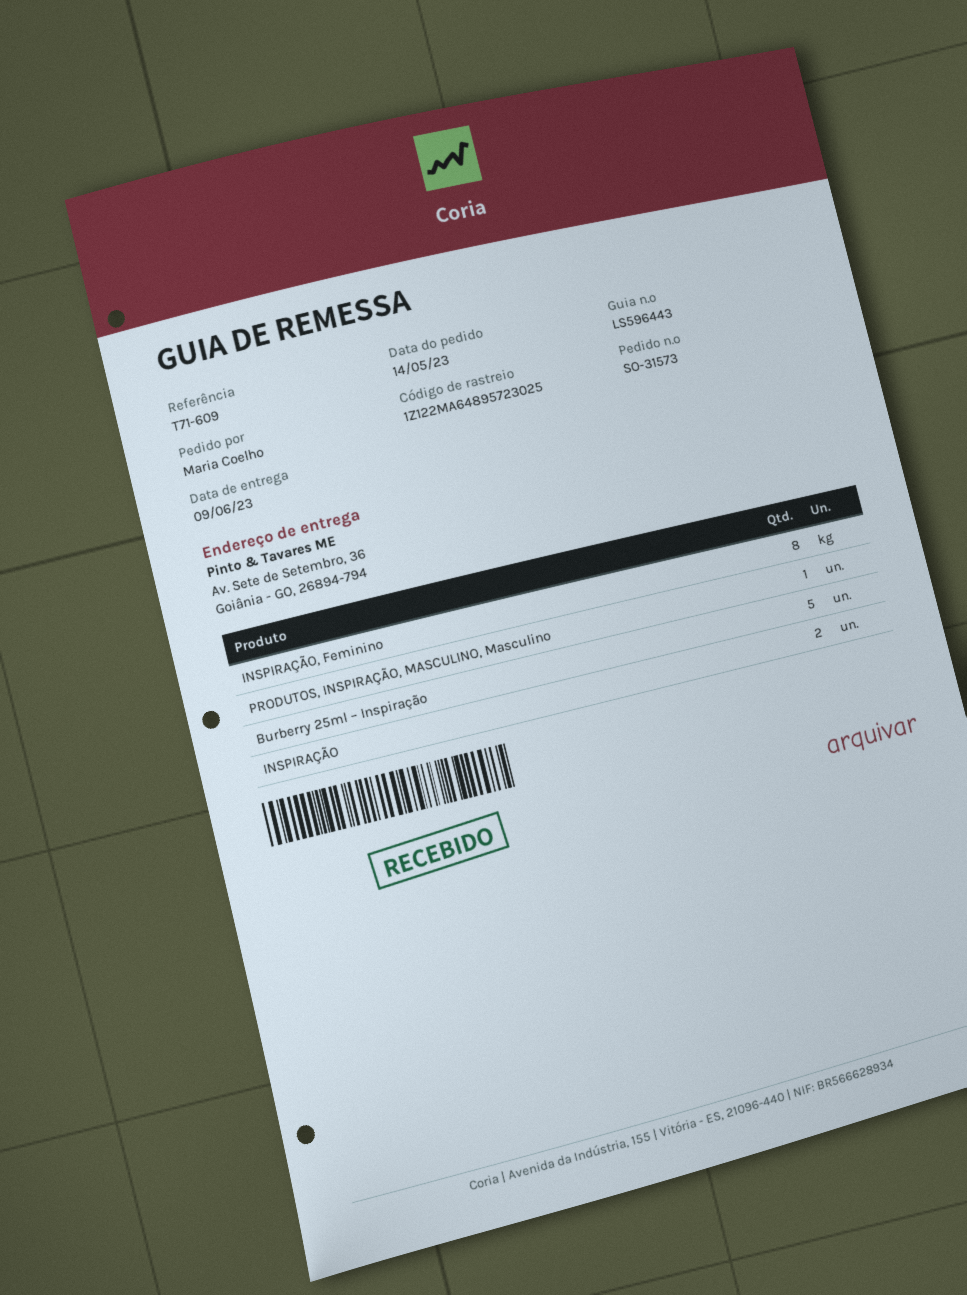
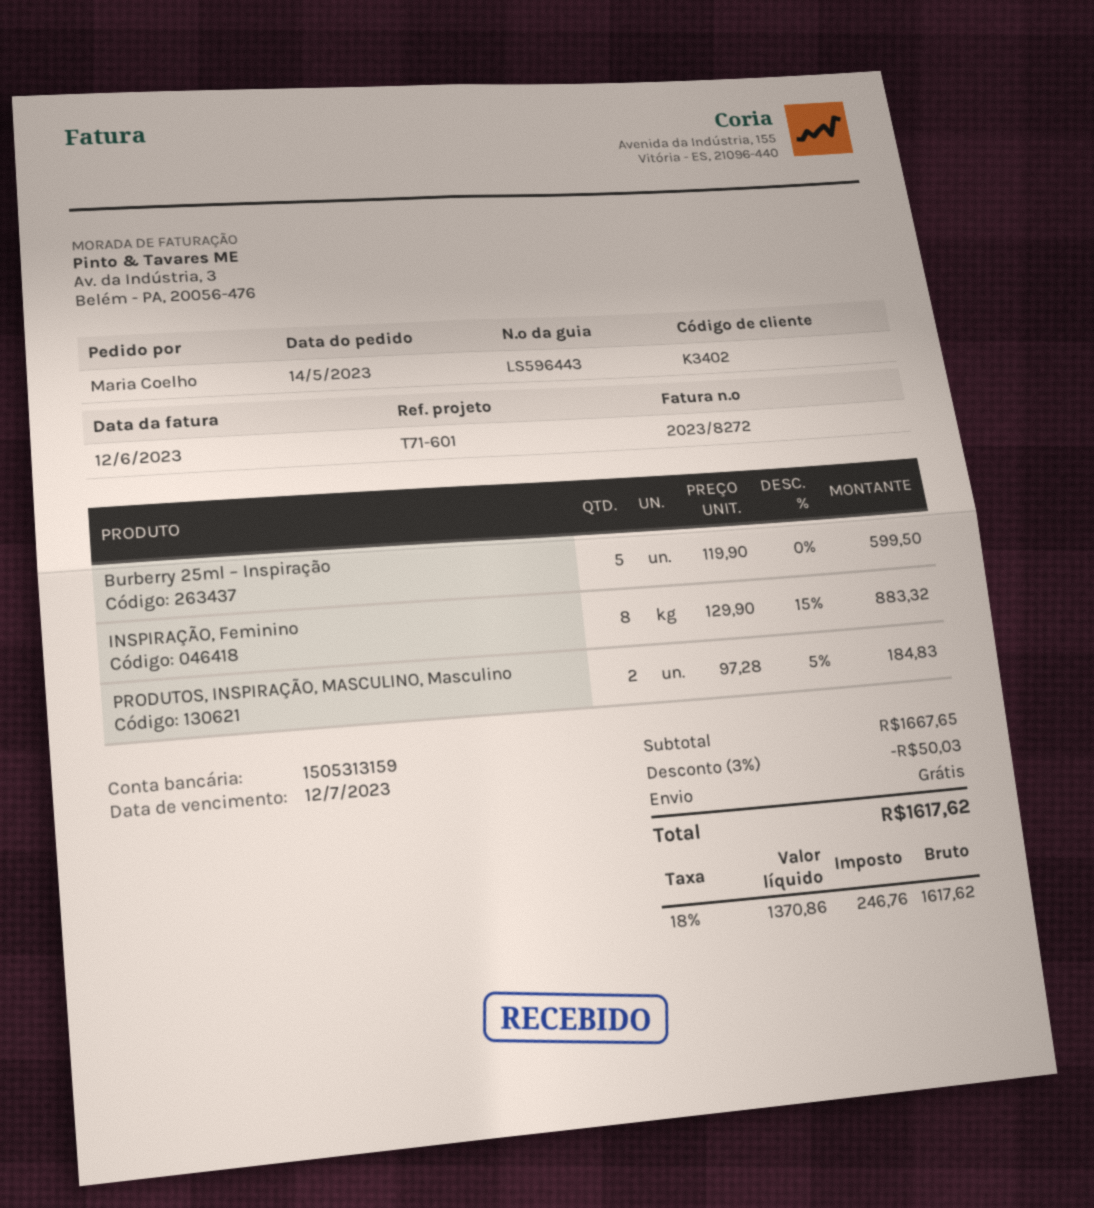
reference: T71-609 -> T71-601
PRODUTOS, INSPIRAÇÃO, MASCULINO, Masculino: 1 -> 2
INSPIRAÇÃO: 2 -> none

